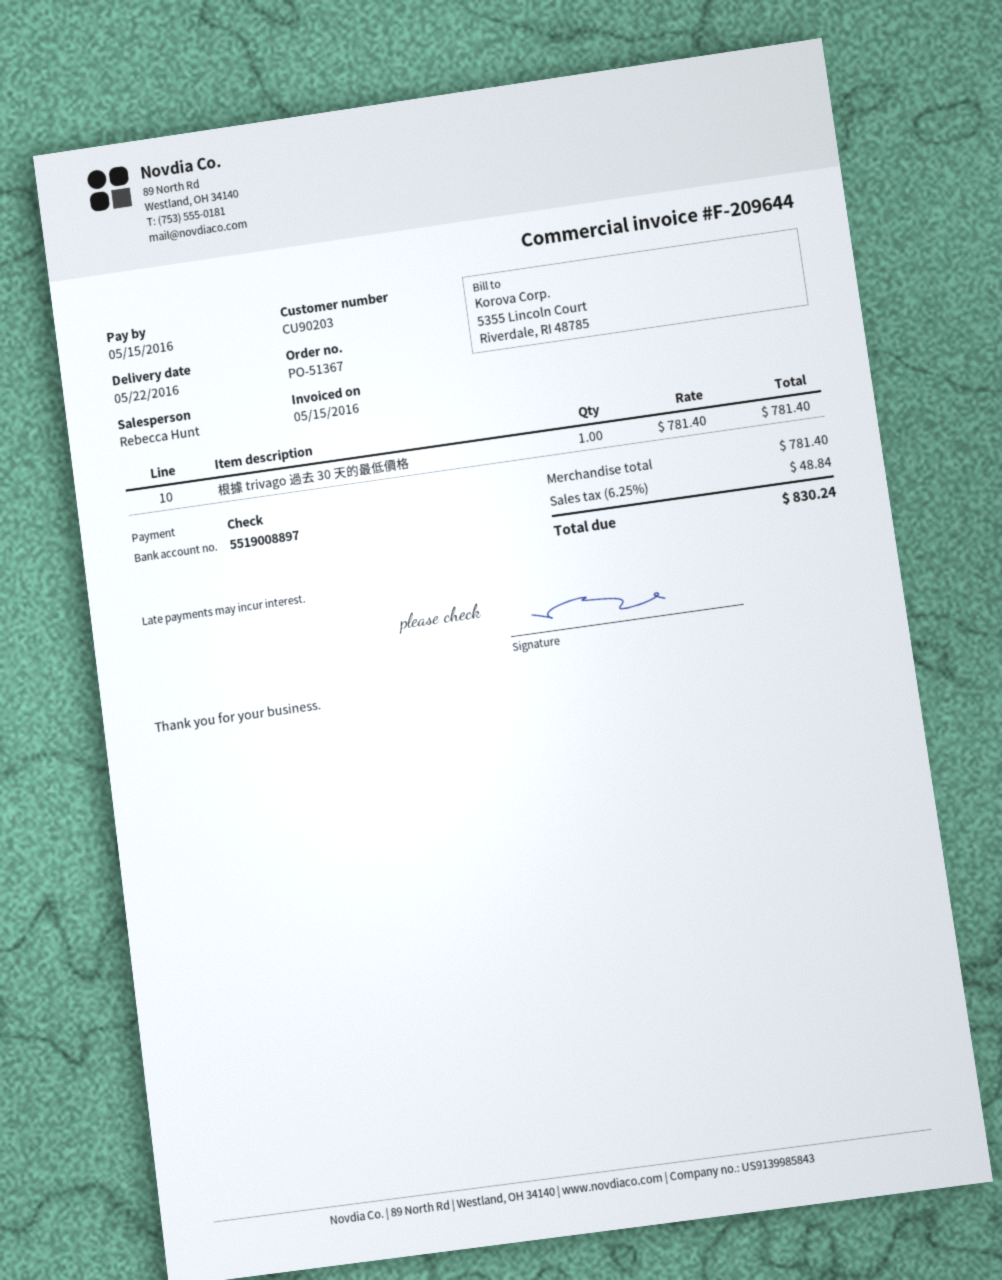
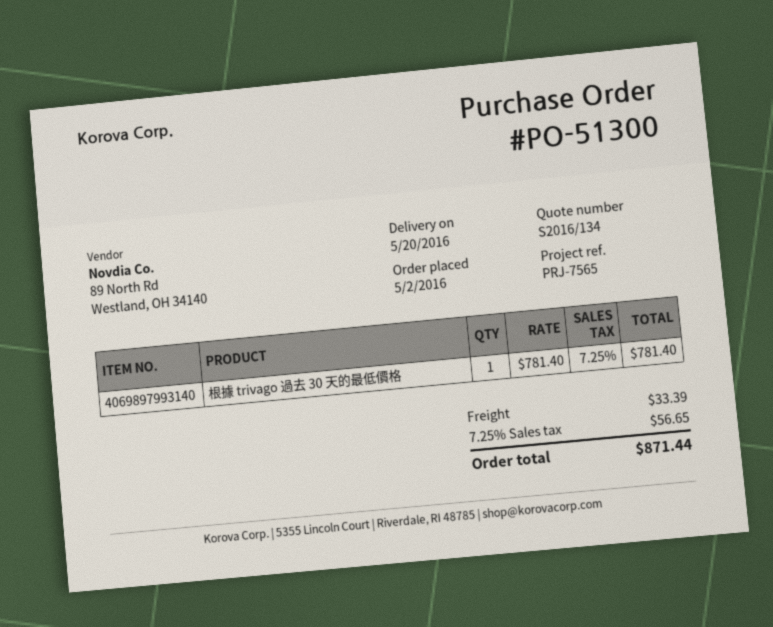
order number: PO-51367 -> PO-51300
delivery date: 2016-05-22 -> 2016-05-20
shipping: none -> 33.39
tax: 6.25% = 48.84 -> 7.25% = 56.65
total: 830.24 -> 871.44

